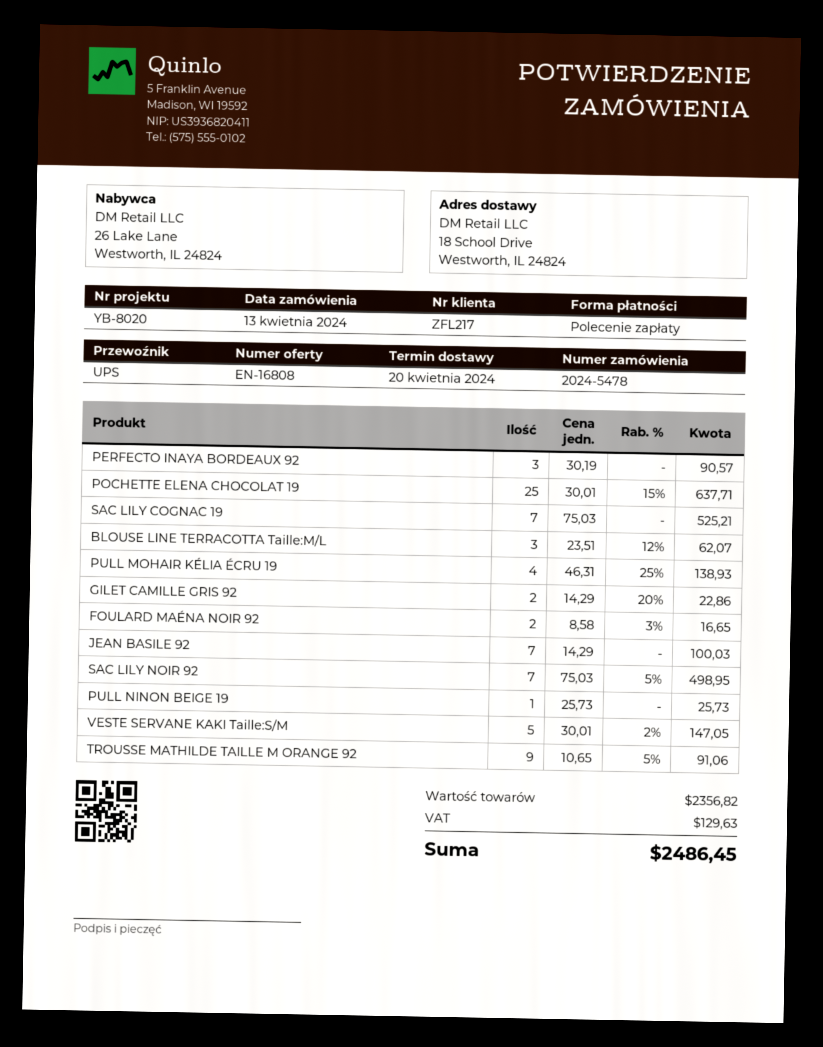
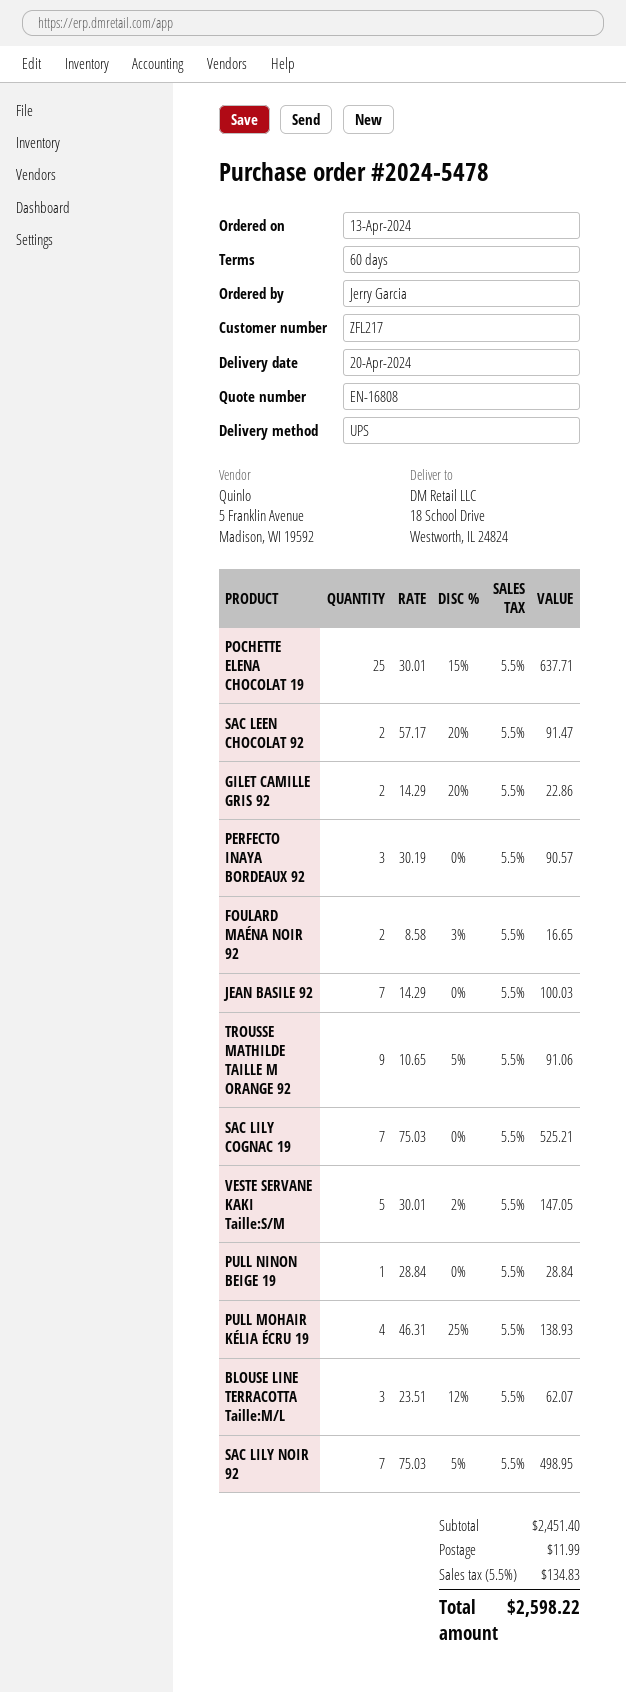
PULL NINON BEIGE 19: 1 x 25.73 = 25.73 -> 1 x 28.84 = 28.84
SAC LEEN CHOCOLAT 92: none -> 2 x 57.17 - 20% = 91.47
subtotal: 2356.82 -> 2451.40
shipping: none -> 11.99
tax: 129.63 -> 134.83
total: 2486.45 -> 2598.22

